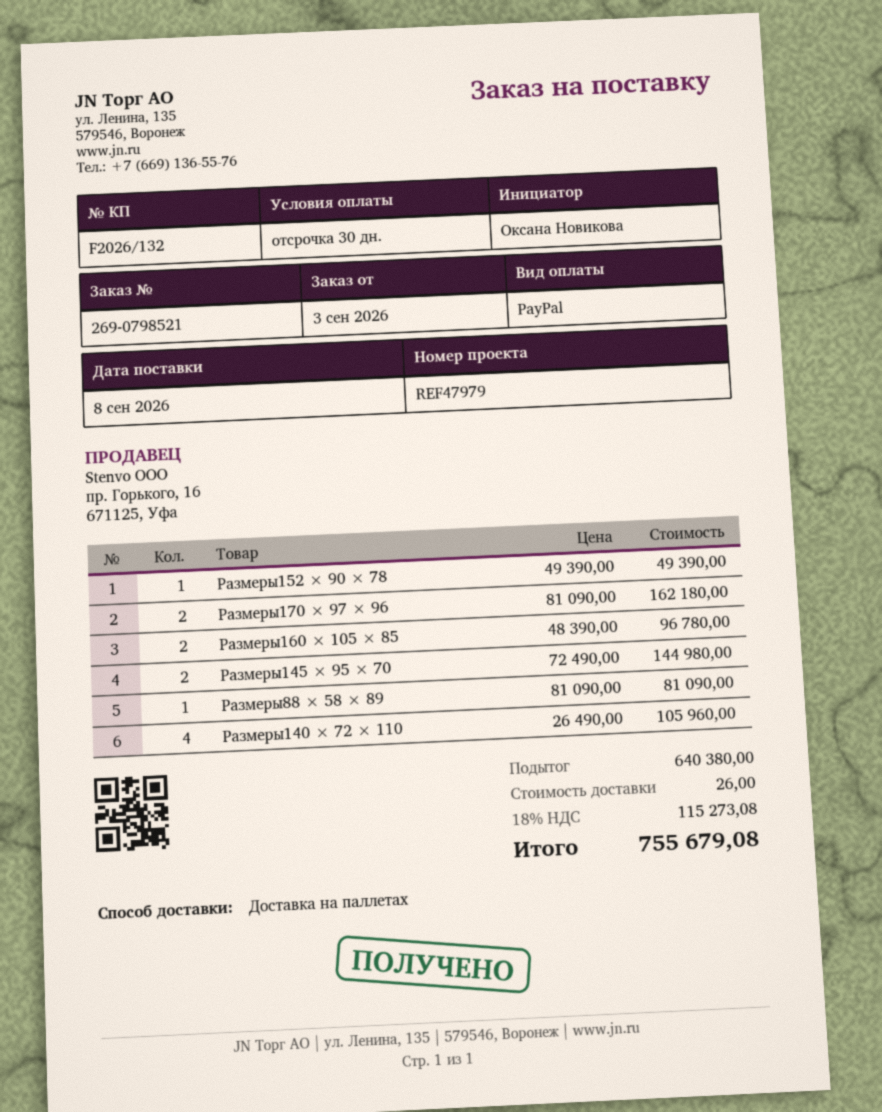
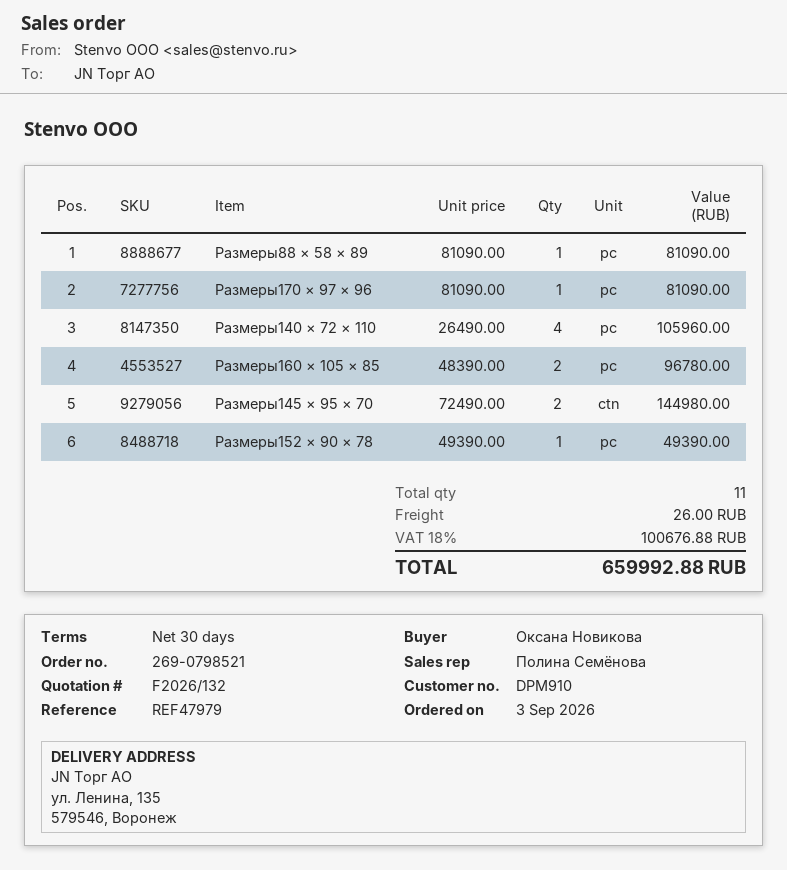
Размеры170 × 97 × 96: 2 x 81090.00 = 162180.00 -> 1 x 81090.00 = 81090.00
tax: 18% = 115273.08 -> 18% = 100676.88
total: 755679.08 -> 659992.88

